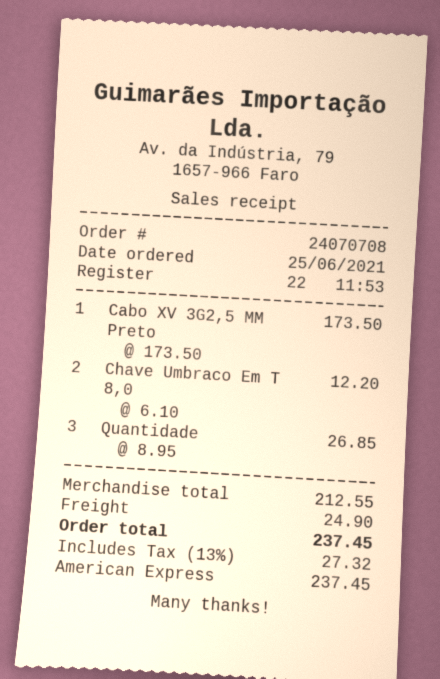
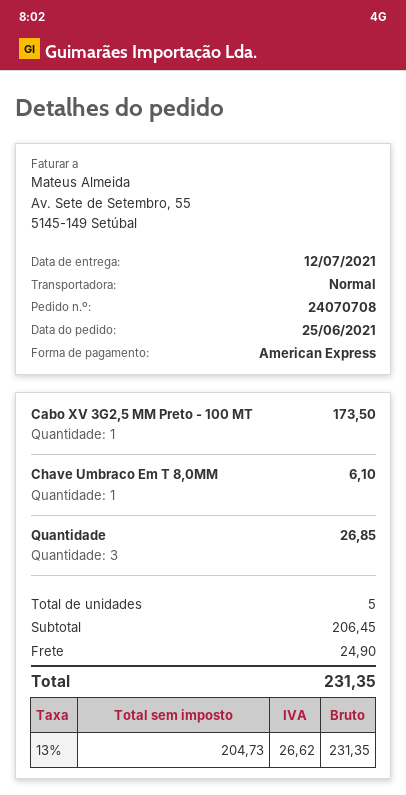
Chave Umbraco Em T 8,0: 2 for 12.20 -> 1 for 6.10
subtotal: 212.55 -> 206.45
tax: 13% = 27.32 -> 13% = 26.62
total: 237.45 -> 231.35

